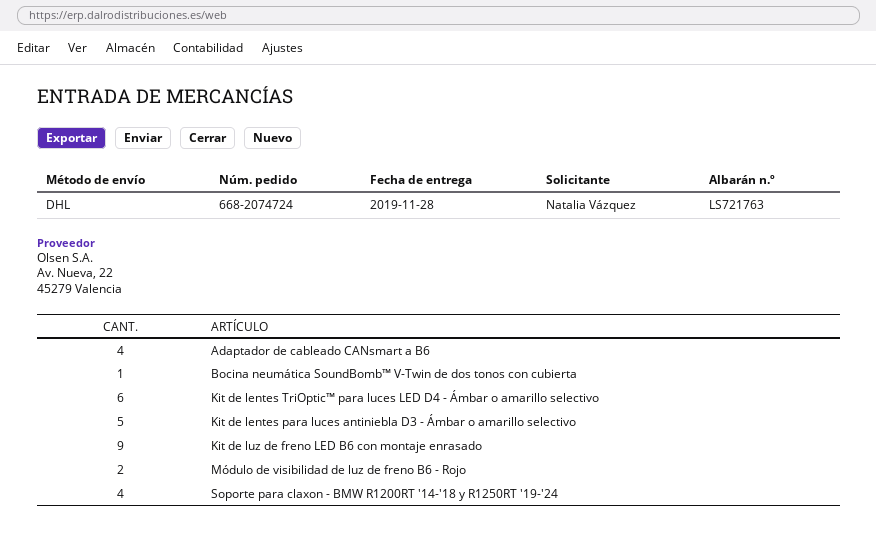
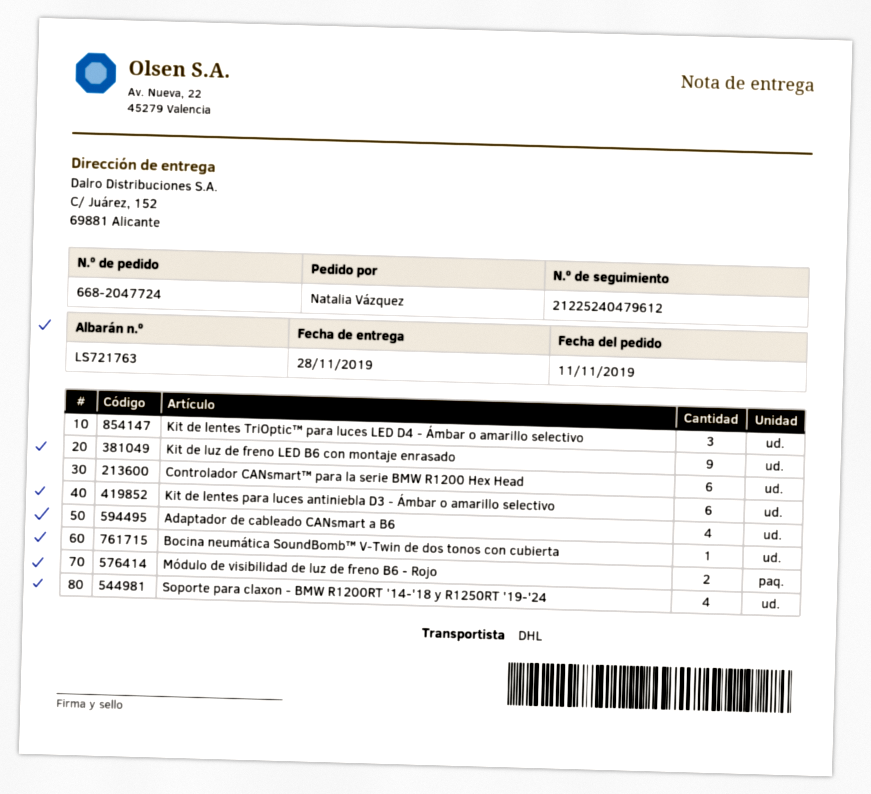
order number: 668-2074724 -> 668-2047724
Kit de lentes TriOptic™ para luces LED D4 - Ámbar o amarillo selectivo: 6 -> 3
Kit de lentes para luces antiniebla D3 - Ámbar o amarillo selectivo: 5 -> 6
Controlador CANsmart™ para la serie BMW R1200 Hex Head: none -> 6

